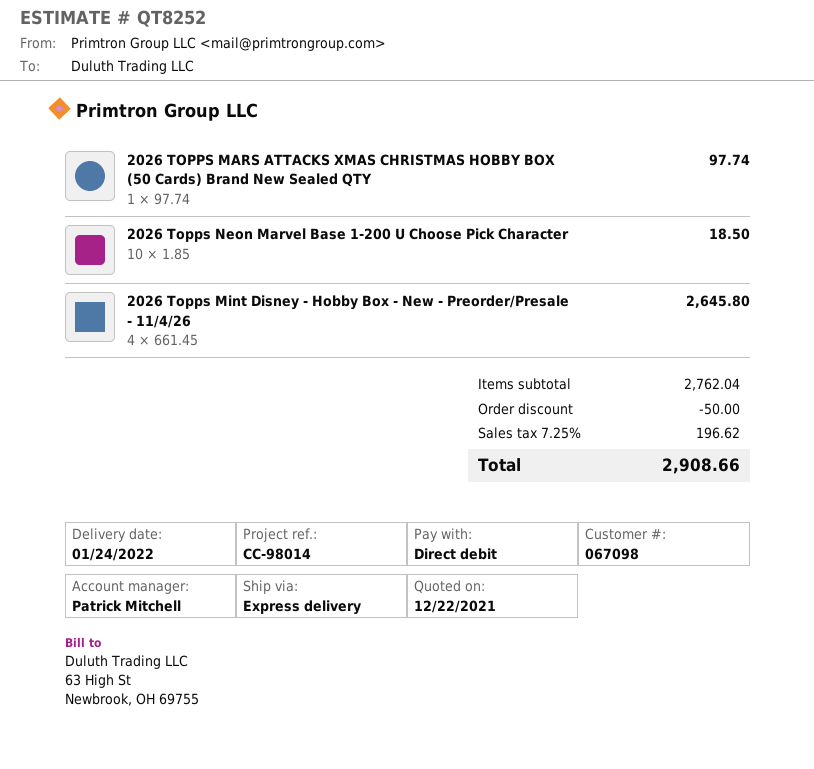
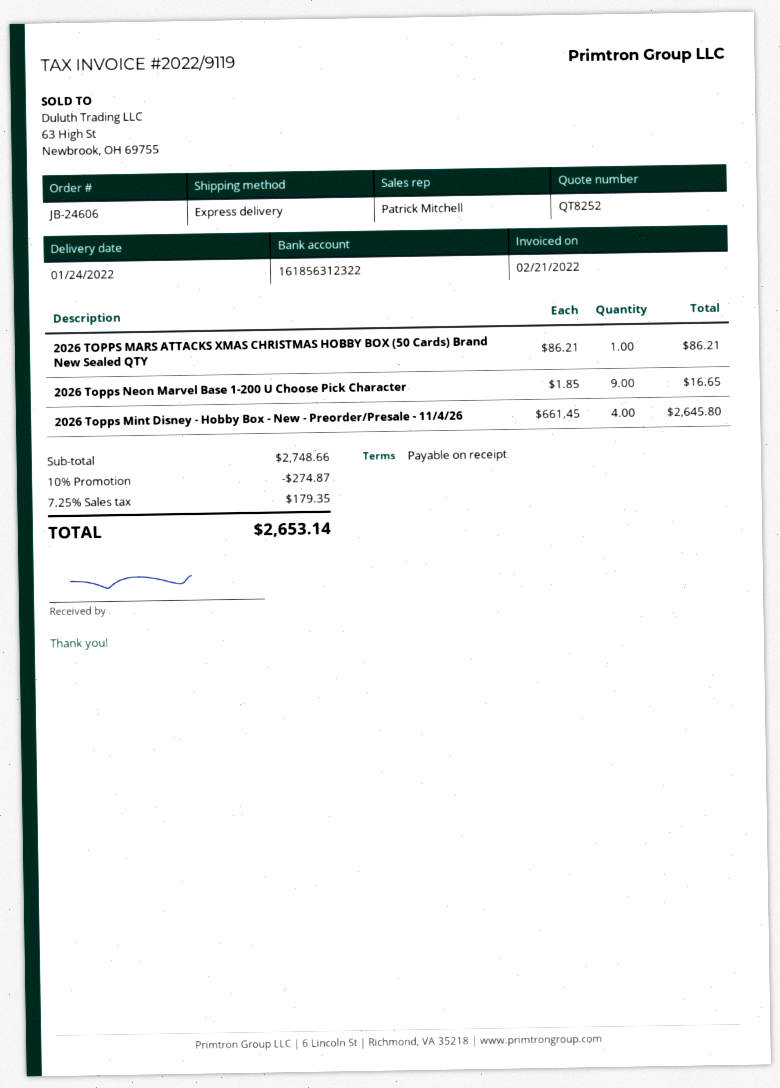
2026 TOPPS MARS ATTACKS XMAS CHRISTMAS HOBBY BOX (50 Cards) Brand New Sealed QTY: 1 x 97.74 = 97.74 -> 1 x 86.21 = 86.21
2026 Topps Neon Marvel Base 1-200 U Choose Pick Character: 10 x 1.85 = 18.50 -> 9 x 1.85 = 16.65
subtotal: 2762.04 -> 2748.66
discount: 50.00 -> 274.87
tax: 7.25% = 196.62 -> 7.25% = 179.35
total: 2908.66 -> 2653.14

